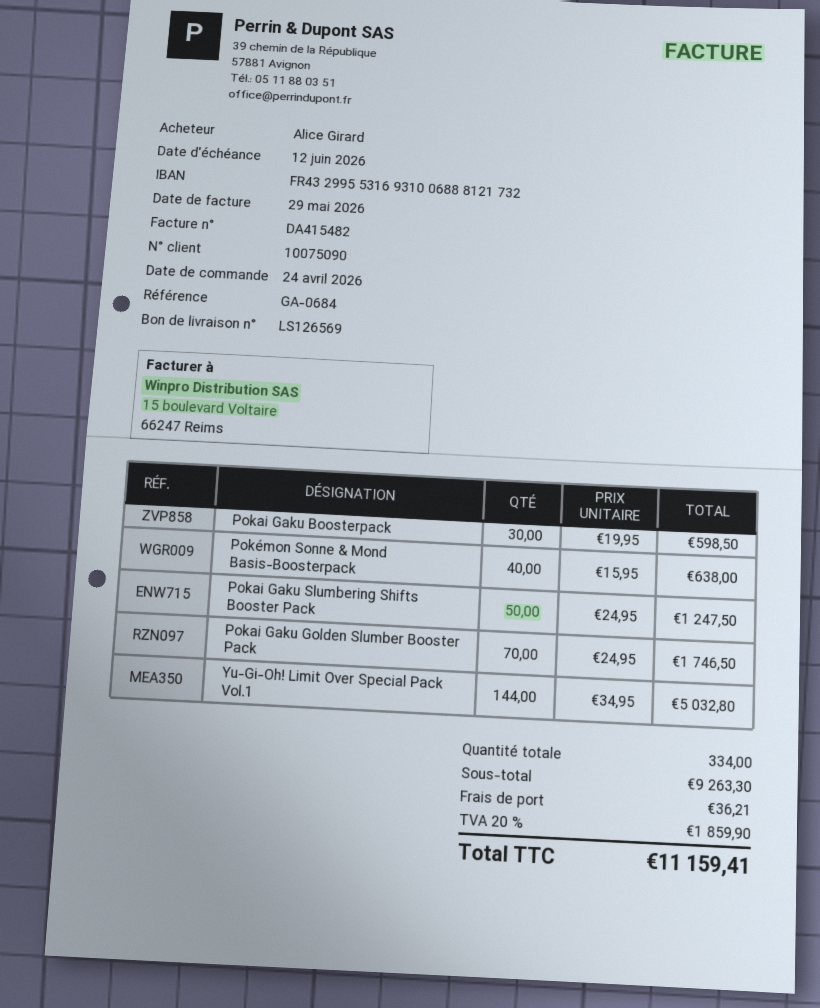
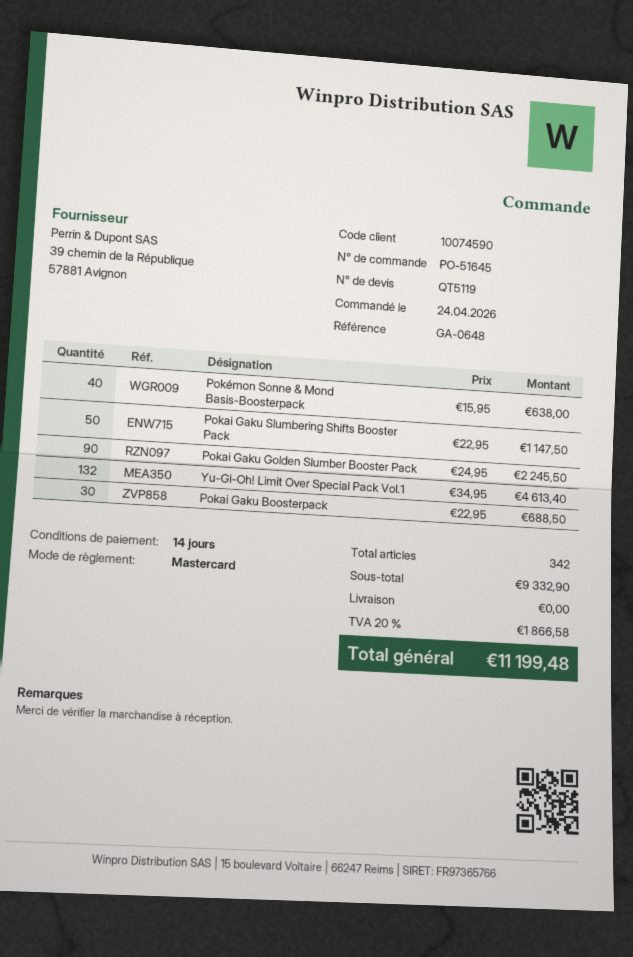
customer number: 10075090 -> 10074590
reference: GA-0684 -> GA-0648
Pokai Gaku Boosterpack: 30 x 19.95 = 598.50 -> 30 x 22.95 = 688.50
Pokai Gaku Slumbering Shifts Booster Pack: 50 x 24.95 = 1247.50 -> 50 x 22.95 = 1147.50
Pokai Gaku Golden Slumber Booster Pack: 70 x 24.95 = 1746.50 -> 90 x 24.95 = 2245.50
Yu-Gi-Oh! Limit Over Special Pack Vol.1: 144 x 34.95 = 5032.80 -> 132 x 34.95 = 4613.40
total quantity: 334 -> 342
subtotal: 9263.30 -> 9332.90
shipping: 36.21 -> 0.00
tax: 20% = 1859.90 -> 20% = 1866.58
total: 11159.41 -> 11199.48

